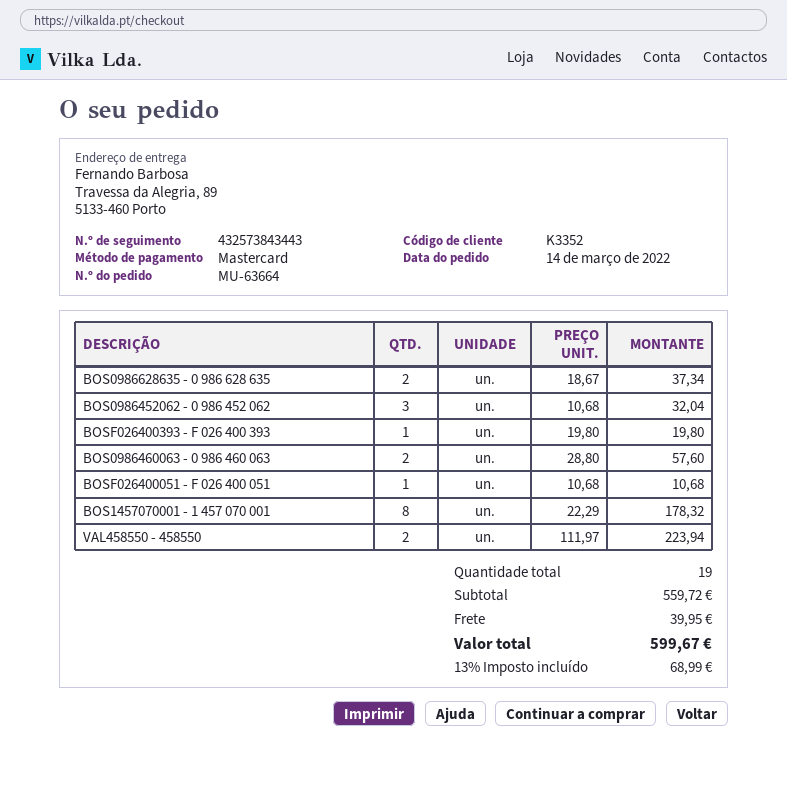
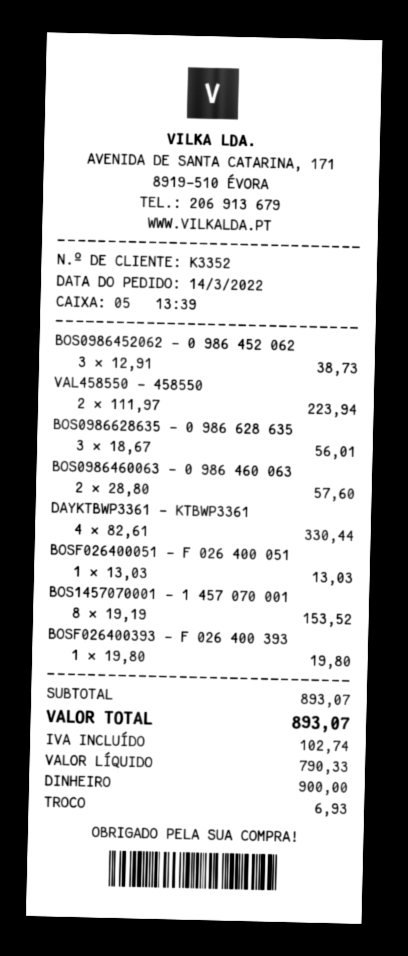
payment method: Mastercard -> cash
BOS0986628635 - 0 986 628 635: 2 x 18.67 = 37.34 -> 3 x 18.67 = 56.01
BOS0986452062 - 0 986 452 062: 3 x 10.68 = 32.04 -> 3 x 12.91 = 38.73
BOSF026400051 - F 026 400 051: 1 x 10.68 = 10.68 -> 1 x 13.03 = 13.03
BOS1457070001 - 1 457 070 001: 8 x 22.29 = 178.32 -> 8 x 19.19 = 153.52
DAYKTBWP3361 - KTBWP3361: none -> 4 x 82.61 = 330.44
subtotal: 559.72 -> 893.07
shipping: 39.95 -> none
tax: 68.99 -> 102.74
total: 599.67 -> 893.07

